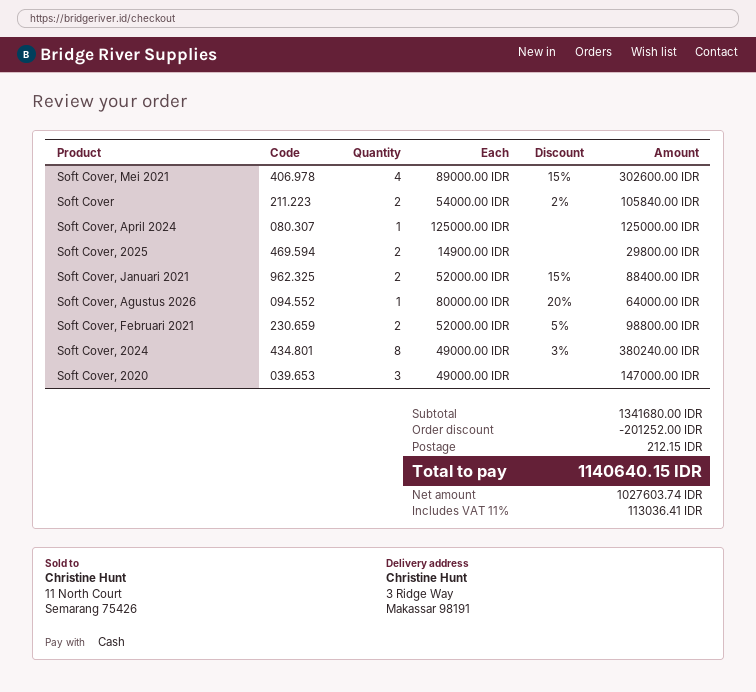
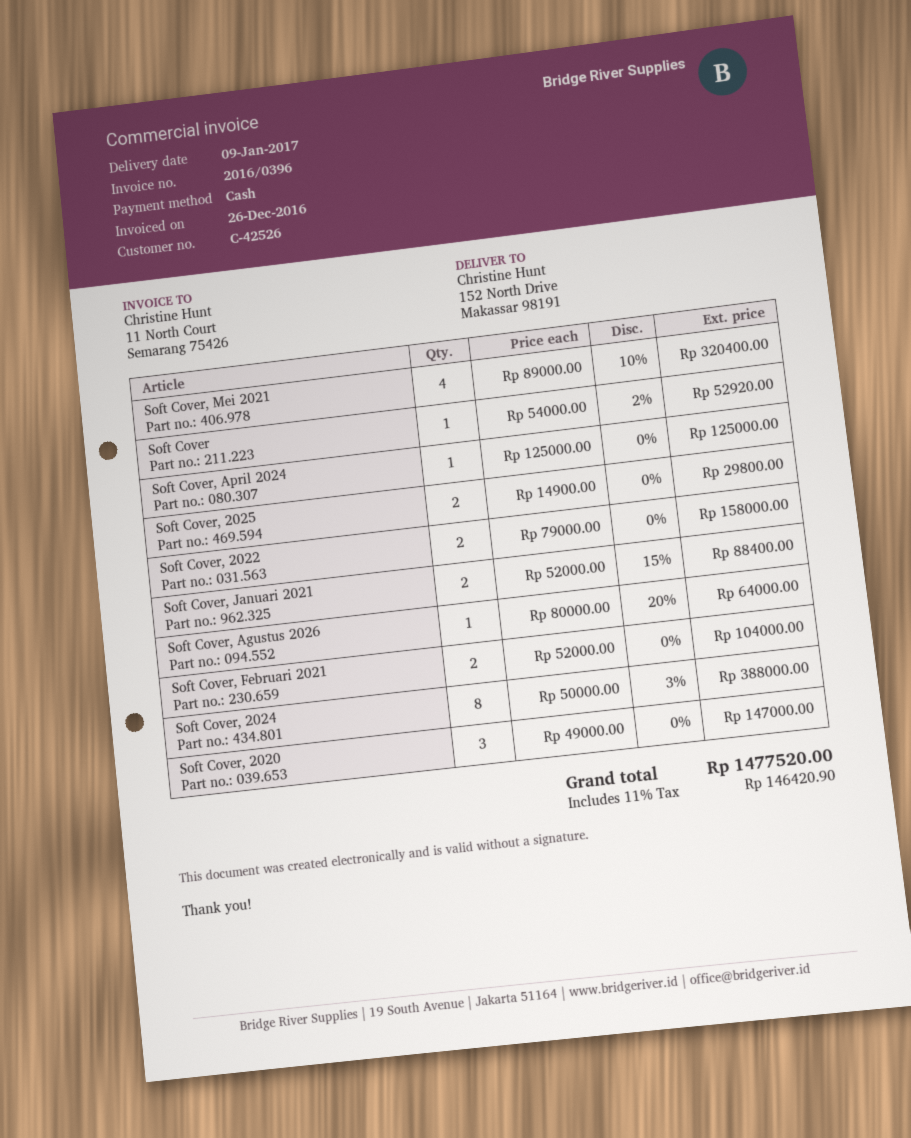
ship to: 3 Ridge Way, Makassar 98191 -> 152 North Drive, Makassar 98191
Soft Cover, Mei 2021: 4 x 89000.00 - 15% = 302600.00 -> 4 x 89000.00 - 10% = 320400.00
Soft Cover: 2 x 54000.00 - 2% = 105840.00 -> 1 x 54000.00 - 2% = 52920.00
Soft Cover, Februari 2021: 2 x 52000.00 - 5% = 98800.00 -> 2 x 52000.00 = 104000.00
Soft Cover, 2024: 8 x 49000.00 - 3% = 380240.00 -> 8 x 50000.00 - 3% = 388000.00
Soft Cover, 2022: none -> 2 x 79000.00 = 158000.00
discount: 201252.00 -> none
shipping: 212.15 -> none
tax: 11% = 113036.41 -> 11% = 146420.90
total: 1140640.15 -> 1477520.00

